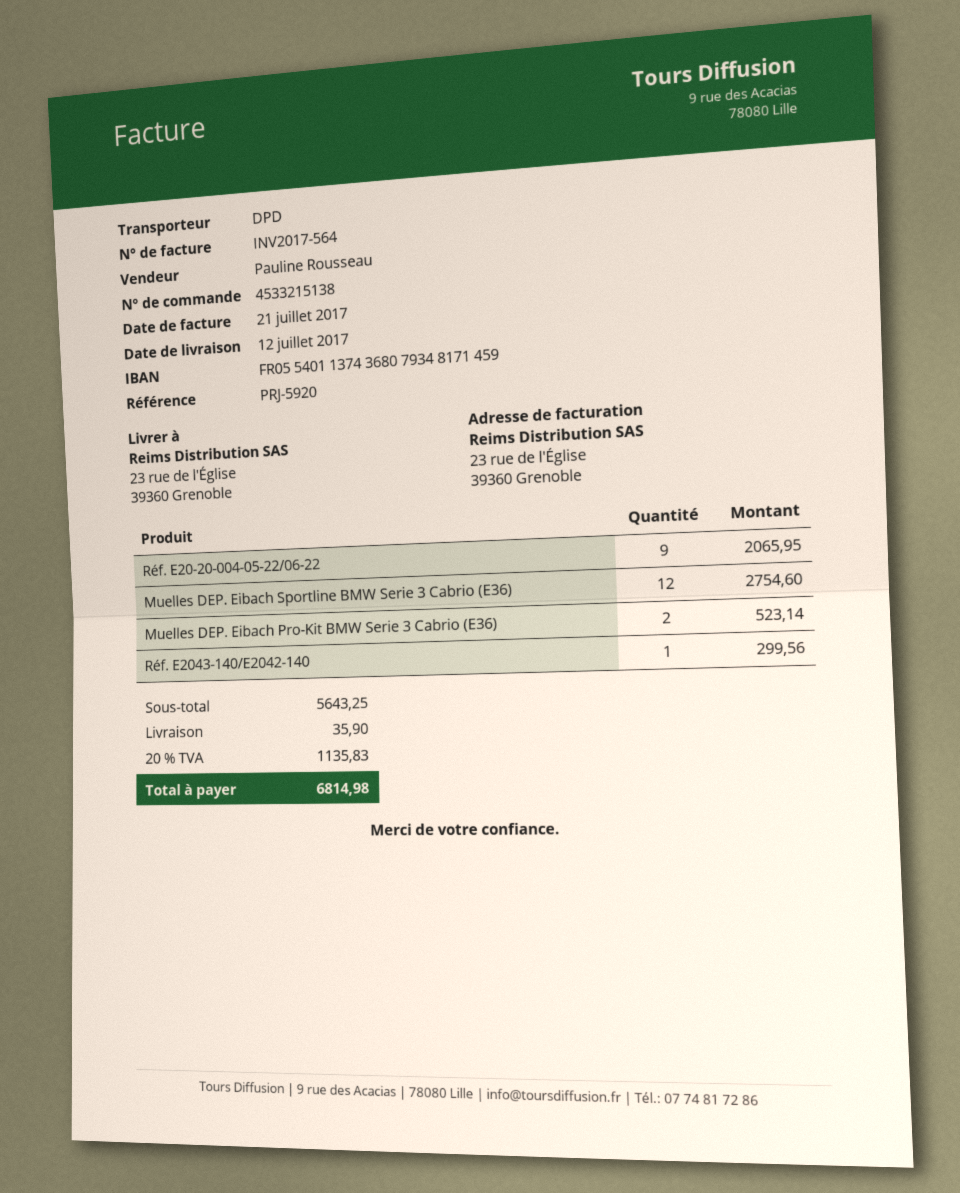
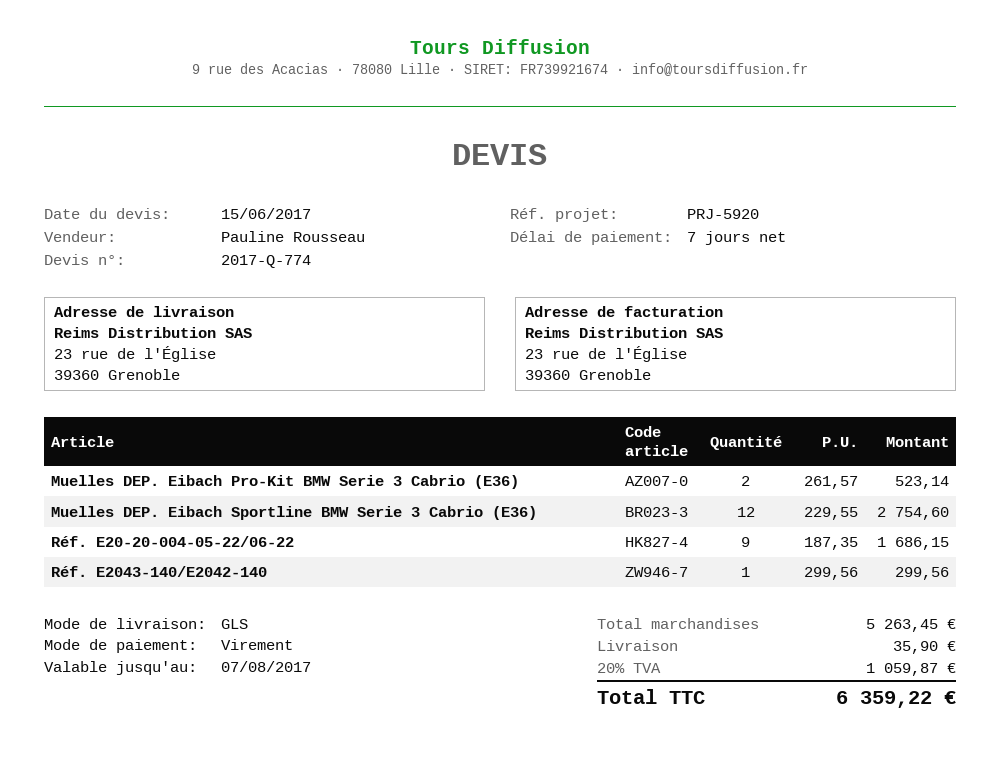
shipping method: DPD -> GLS
Réf. E20-20-004-05-22/06-22: 9 for 2065.95 -> 9 for 1686.15
subtotal: 5643.25 -> 5263.45
tax: 20% = 1135.83 -> 20% = 1059.87
total: 6814.98 -> 6359.22

